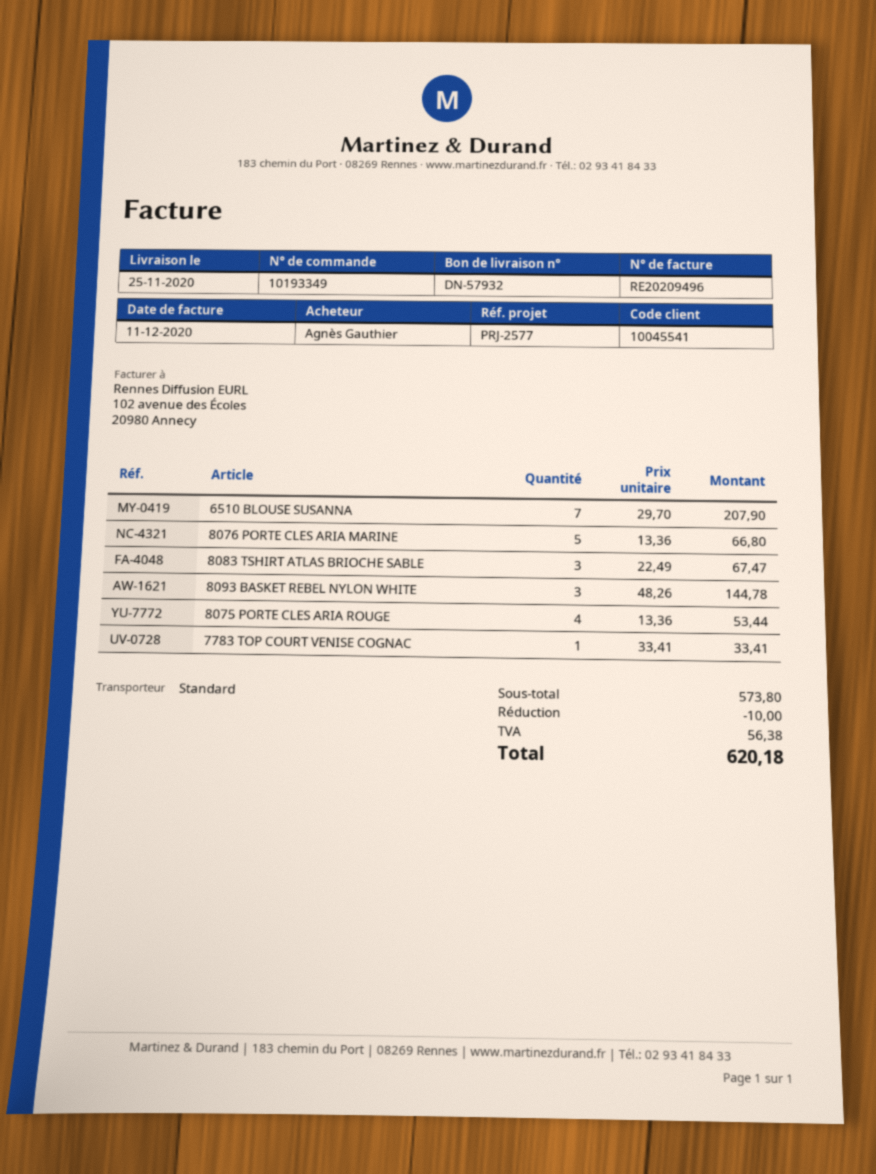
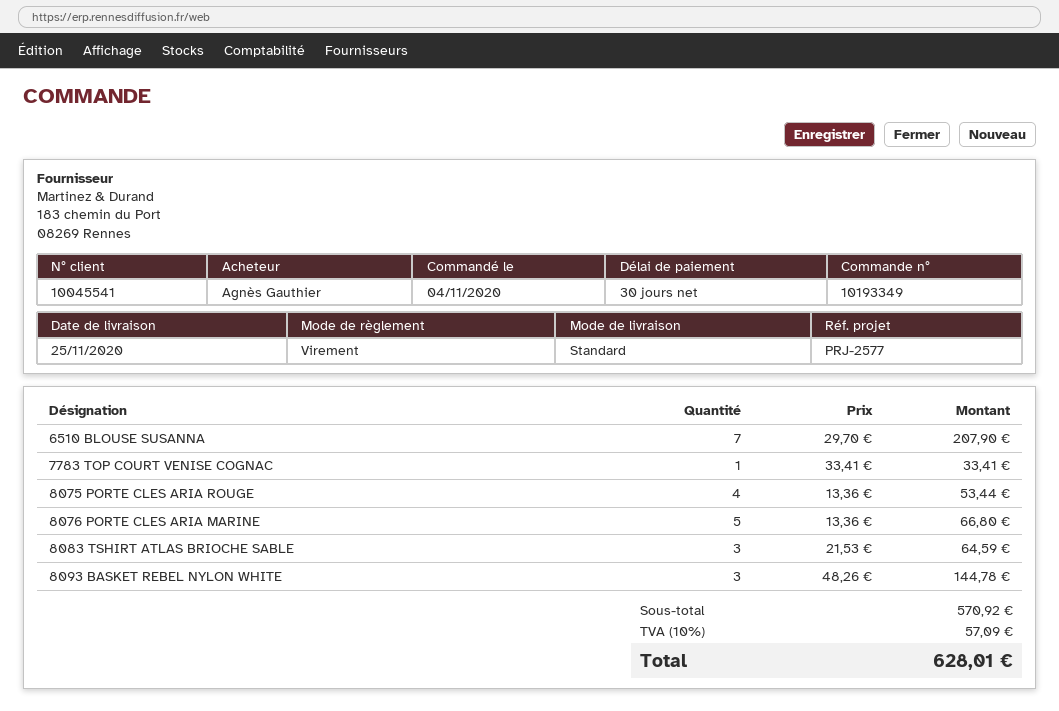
8083 TSHIRT ATLAS BRIOCHE SABLE: 3 x 22.49 = 67.47 -> 3 x 21.53 = 64.59
subtotal: 573.80 -> 570.92
discount: 10.00 -> none
tax: 56.38 -> 57.09
total: 620.18 -> 628.01

